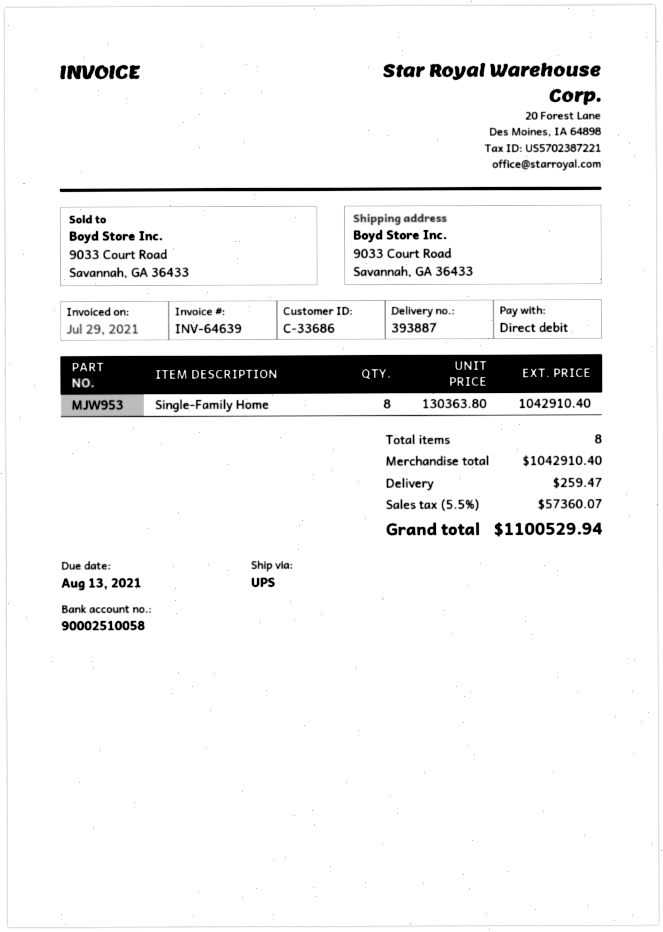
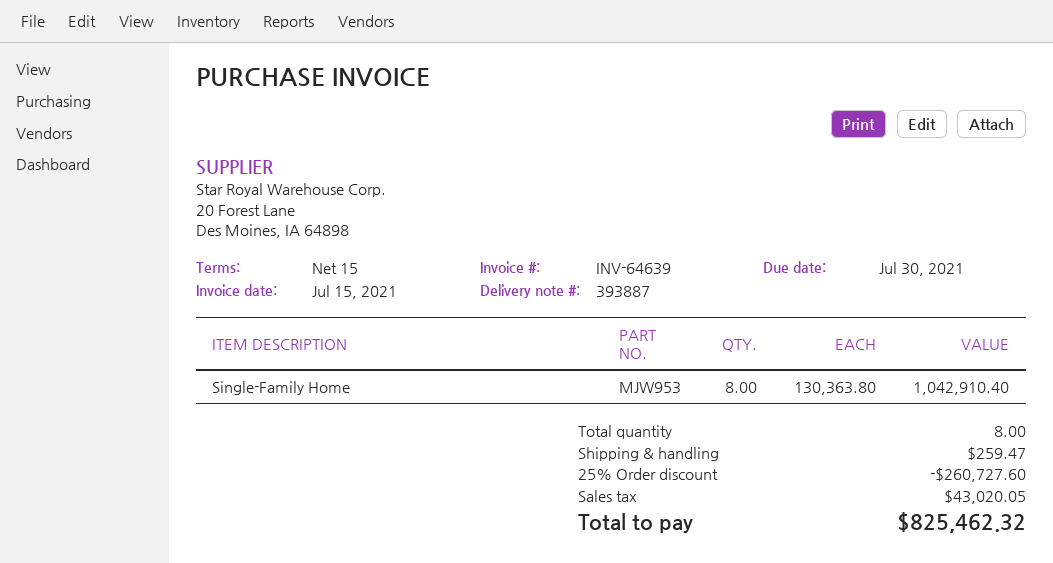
invoice date: 2021-07-29 -> 2021-07-15
due date: 2021-08-13 -> 2021-07-30
discount: none -> 25% = 260727.60
tax: 57360.07 -> 43020.05
total: 1100529.94 -> 825462.32

